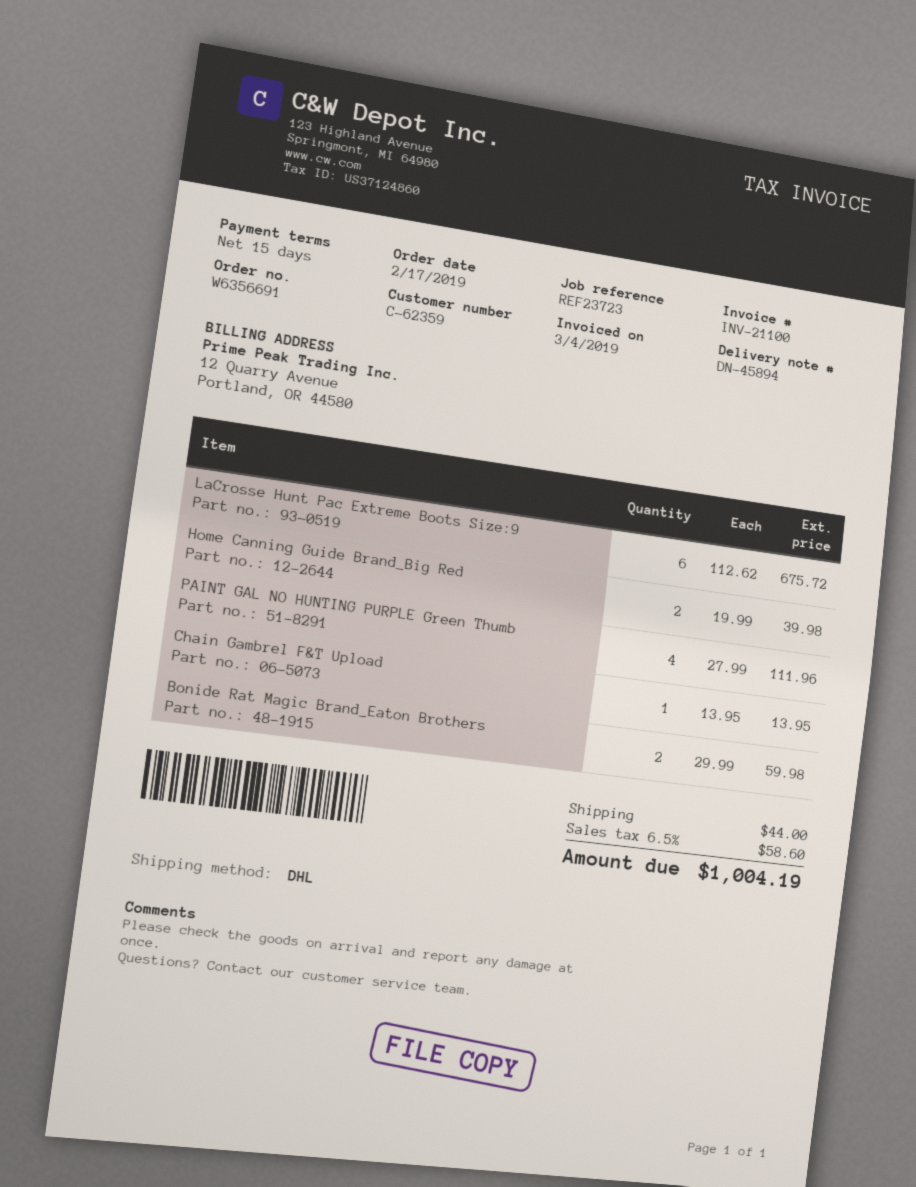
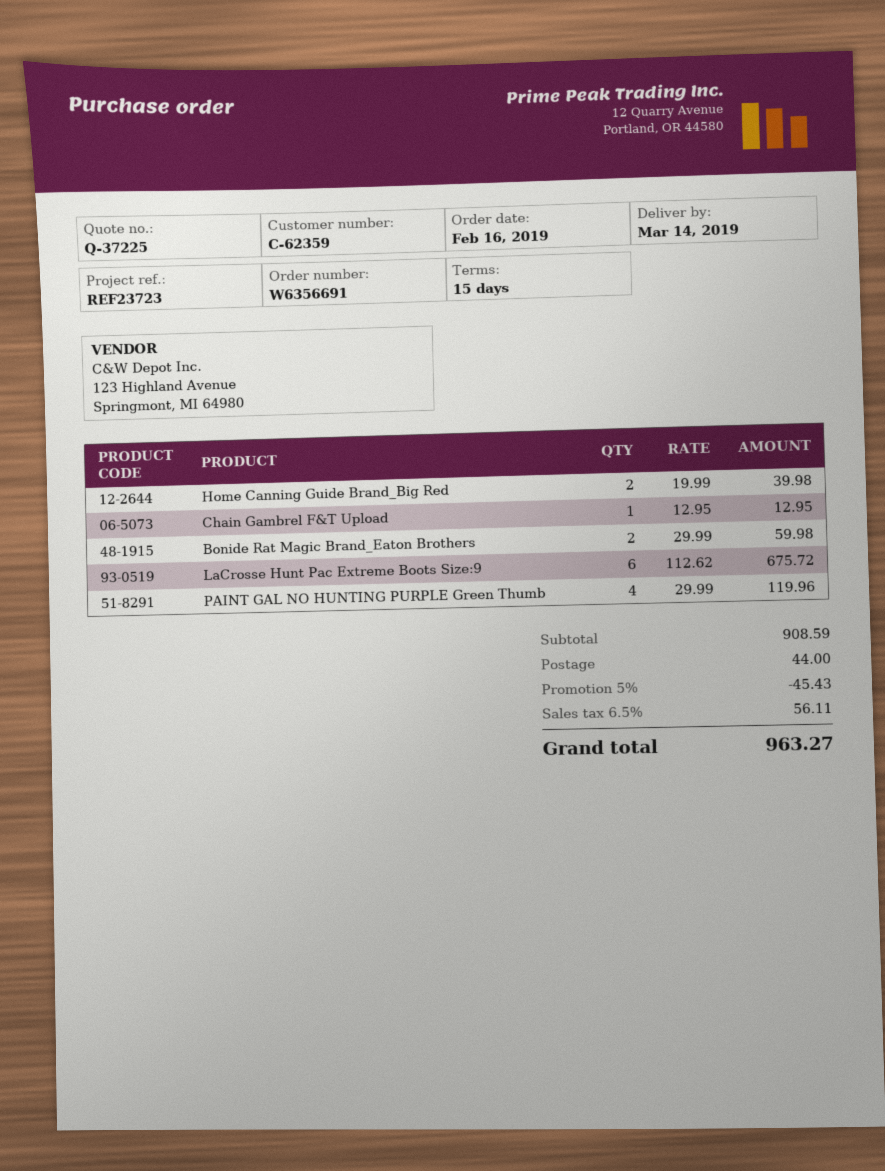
order date: 2019-02-17 -> 2019-02-16
PAINT GAL NO HUNTING PURPLE Green Thumb: 4 x 27.99 = 111.96 -> 4 x 29.99 = 119.96
Chain Gambrel F&T Upload: 1 x 13.95 = 13.95 -> 1 x 12.95 = 12.95
discount: none -> 5% = 45.43
tax: 6.5% = 58.60 -> 6.5% = 56.11
total: 1004.19 -> 963.27

